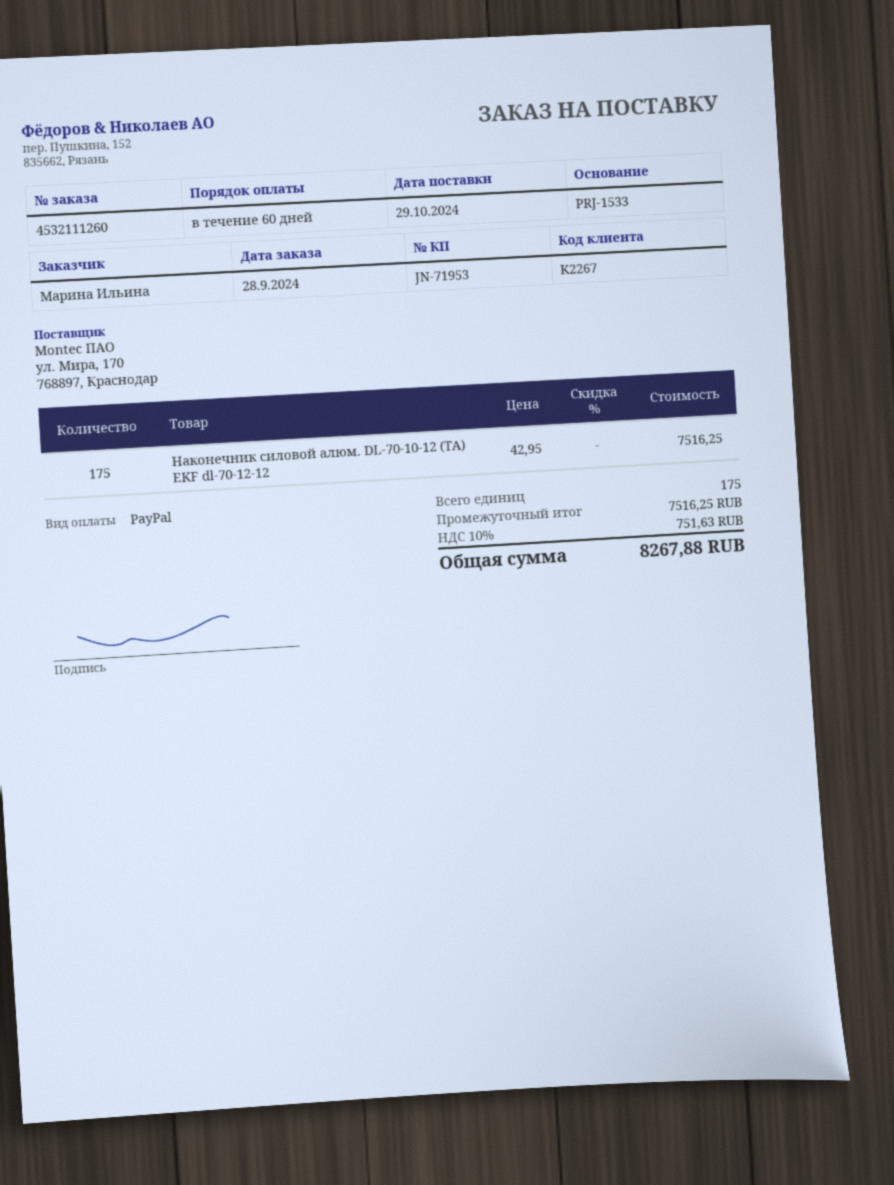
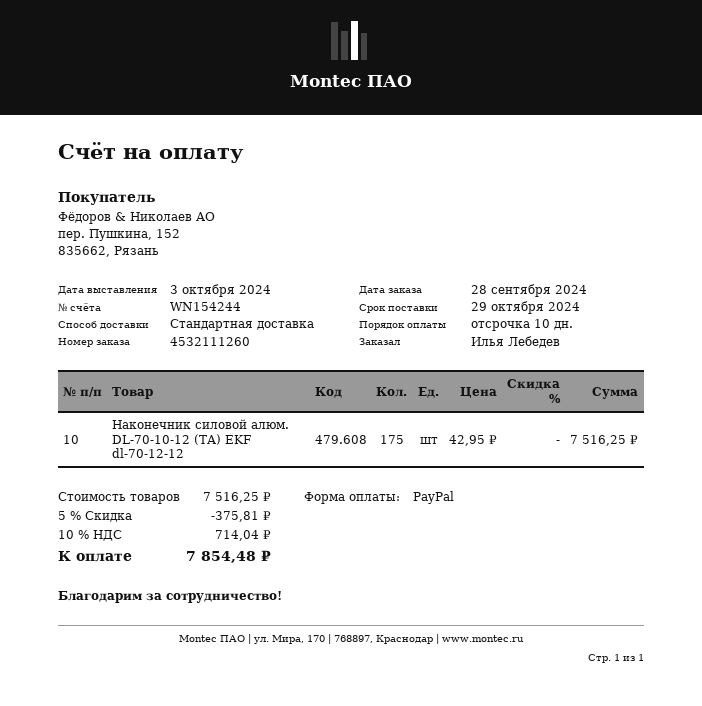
payment terms: 60 days -> 10 days
ordered by: Марина Ильина -> Илья Лебедев
discount: none -> 5% = 375.81
tax: 10% = 751.63 -> 10% = 714.04
total: 8267.88 -> 7854.48

